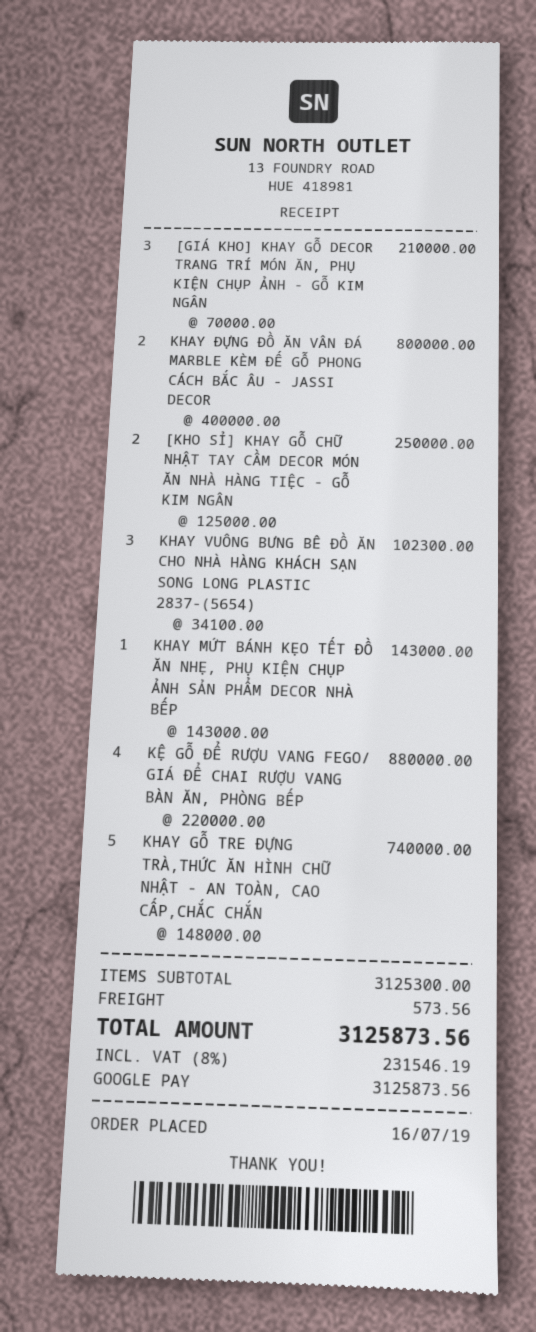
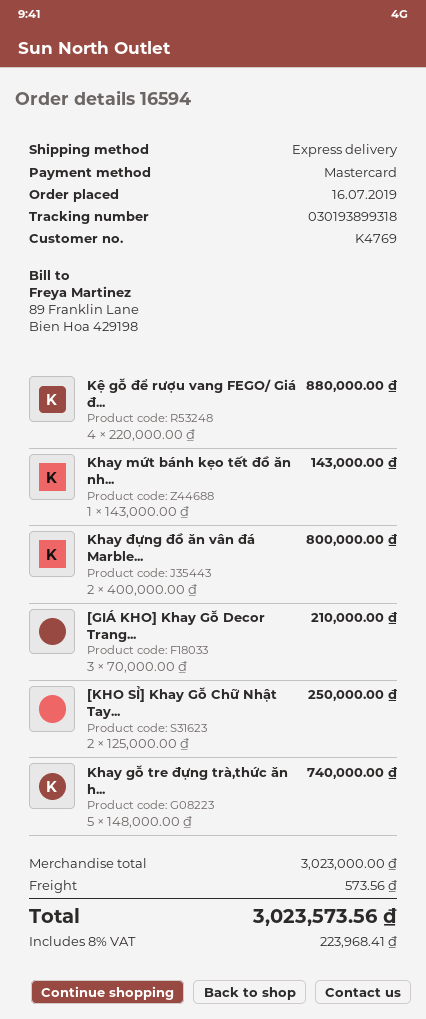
payment method: Google Pay -> Mastercard
KHAY VUÔNG BƯNG BÊ ĐỒ ĂN CHO NHÀ HÀNG KHÁCH SẠN SONG LONG PLASTIC 2837-(5654): 3 x 34100.00 = 102300.00 -> none
subtotal: 3125300.00 -> 3023000.00
tax: 8% = 231546.19 -> 8% = 223968.41
total: 3125873.56 -> 3023573.56

